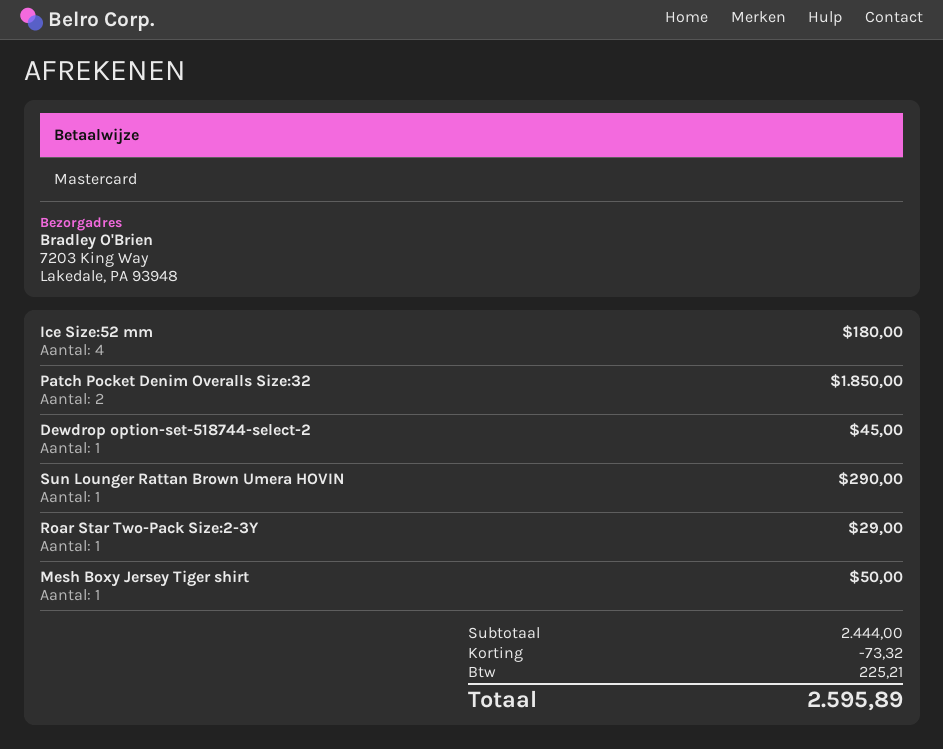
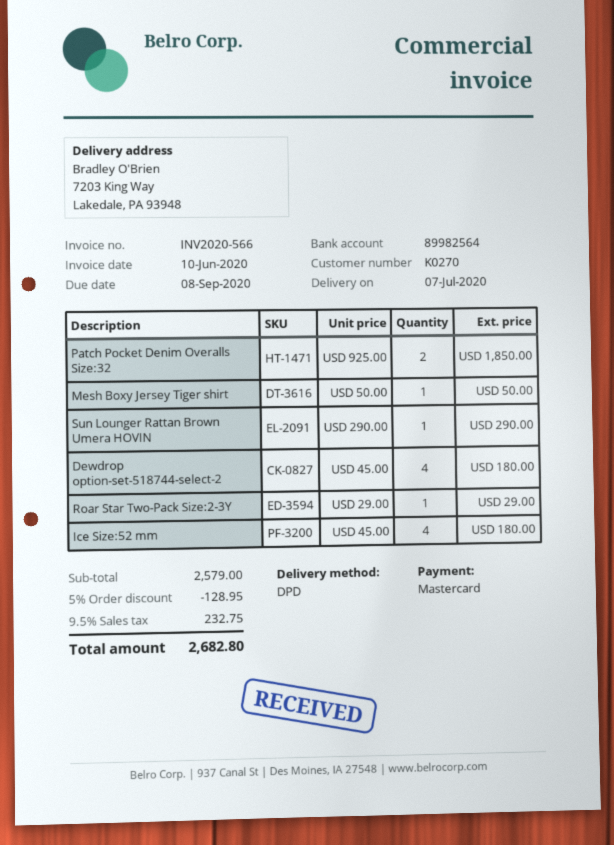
Dewdrop option-set-518744-select-2: 1 for 45.00 -> 4 for 180.00
subtotal: 2444.00 -> 2579.00
discount: 73.32 -> 128.95
tax: 225.21 -> 232.75
total: 2595.89 -> 2682.80

